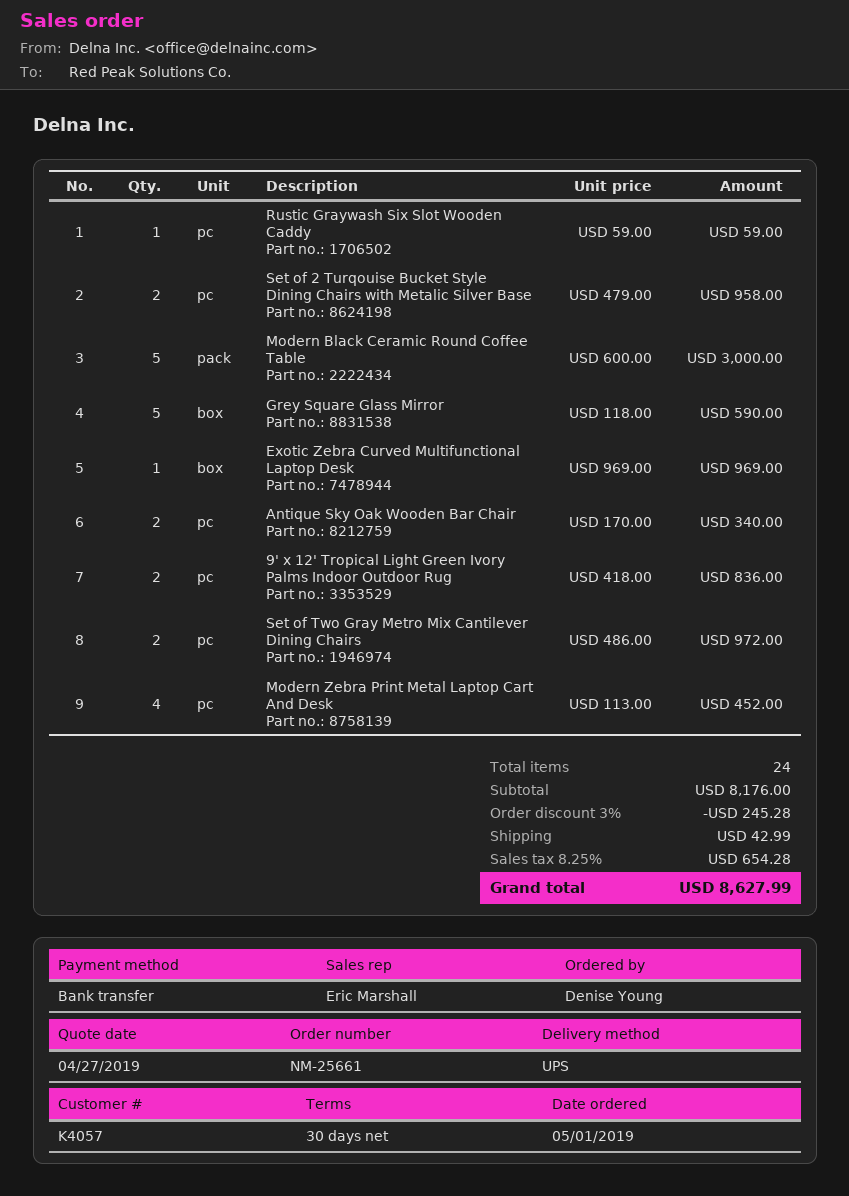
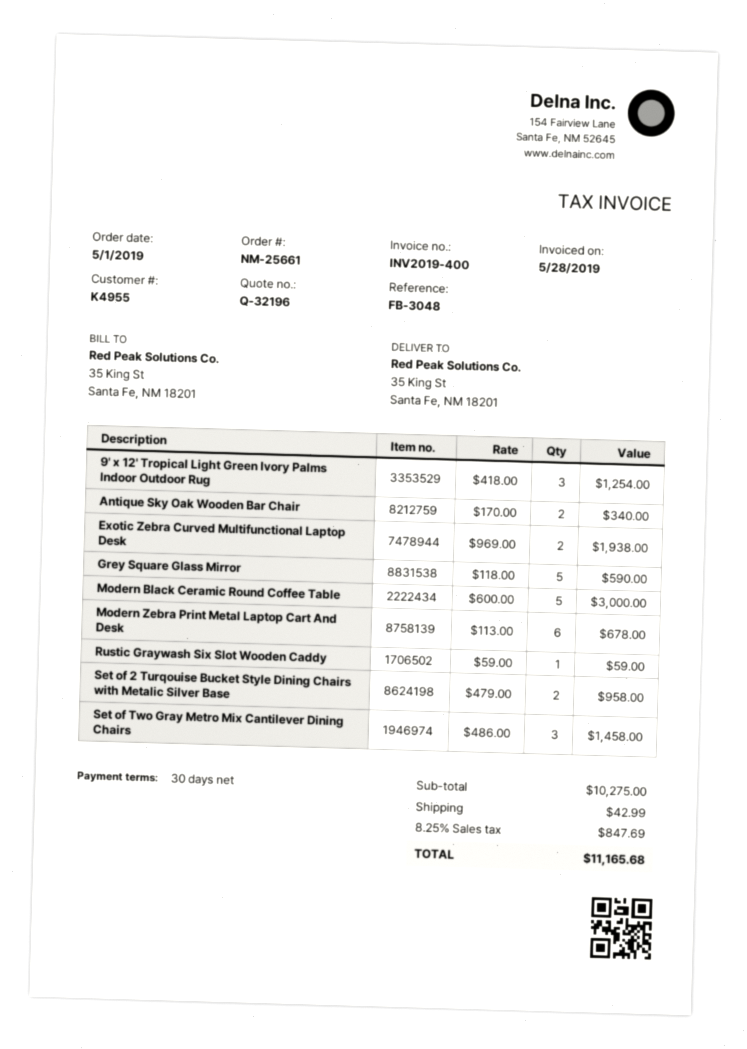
customer number: K4057 -> K4955
Exotic Zebra Curved Multifunctional Laptop Desk: 1 x 969.00 = 969.00 -> 2 x 969.00 = 1938.00
9' x 12' Tropical Light Green Ivory Palms Indoor Outdoor Rug: 2 x 418.00 = 836.00 -> 3 x 418.00 = 1254.00
Set of Two Gray Metro Mix Cantilever Dining Chairs: 2 x 486.00 = 972.00 -> 3 x 486.00 = 1458.00
Modern Zebra Print Metal Laptop Cart And Desk: 4 x 113.00 = 452.00 -> 6 x 113.00 = 678.00
subtotal: 8176.00 -> 10275.00
discount: 3% = 245.28 -> none
tax: 8.25% = 654.28 -> 8.25% = 847.69
total: 8627.99 -> 11165.68

